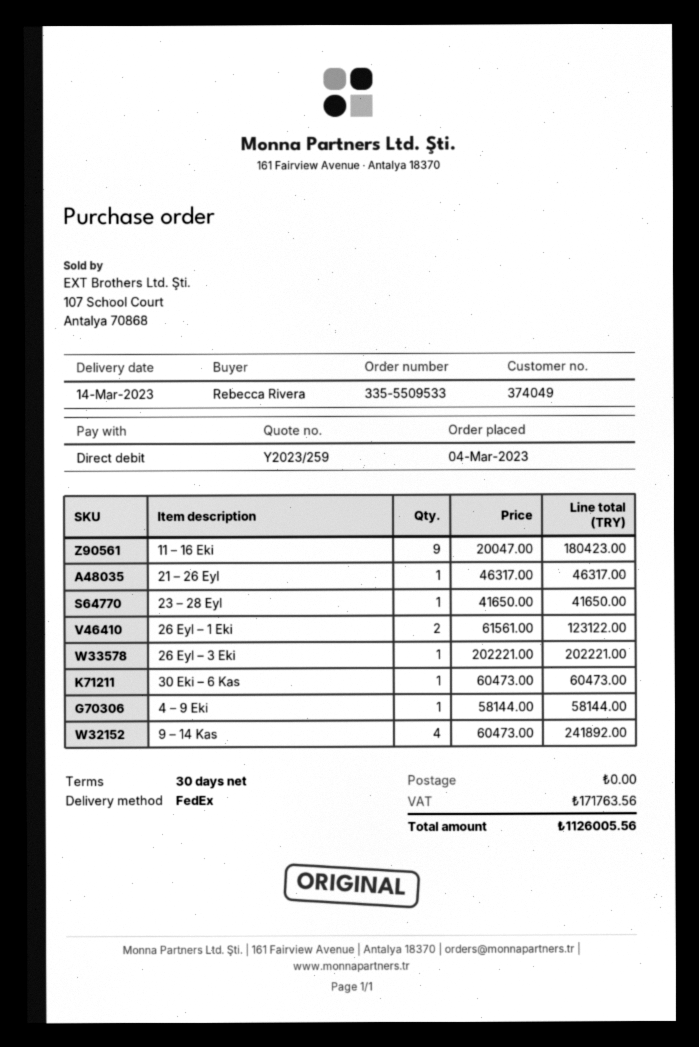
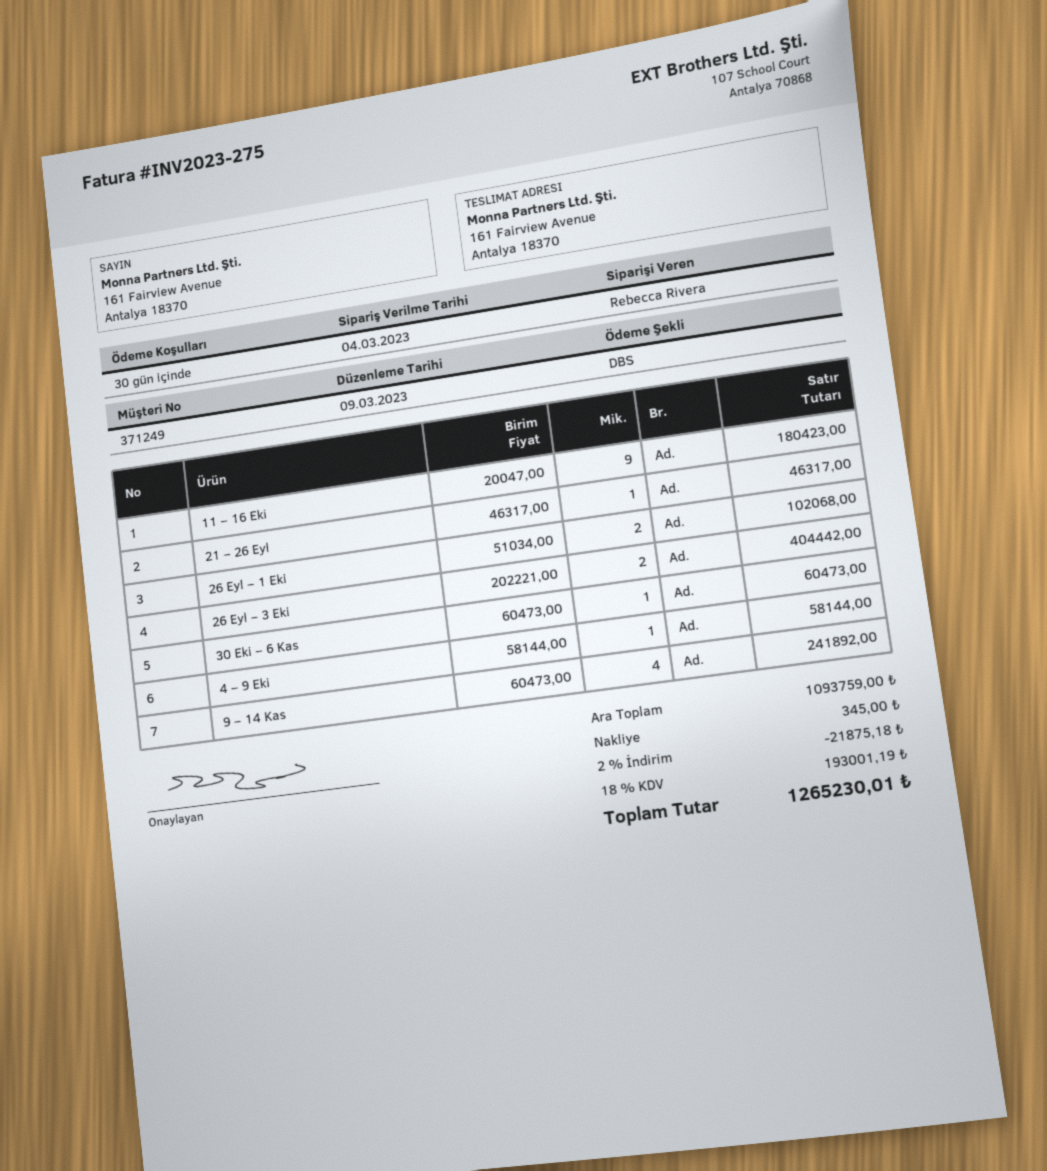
customer number: 374049 -> 371249
23 – 28 Eyl: 1 x 41650.00 = 41650.00 -> none
26 Eyl – 1 Eki: 2 x 61561.00 = 123122.00 -> 2 x 51034.00 = 102068.00
26 Eyl – 3 Eki: 1 x 202221.00 = 202221.00 -> 2 x 202221.00 = 404442.00
discount: none -> 2% = 21875.18
shipping: 0.00 -> 345.00
tax: 171763.56 -> 193001.19
total: 1126005.56 -> 1265230.01

